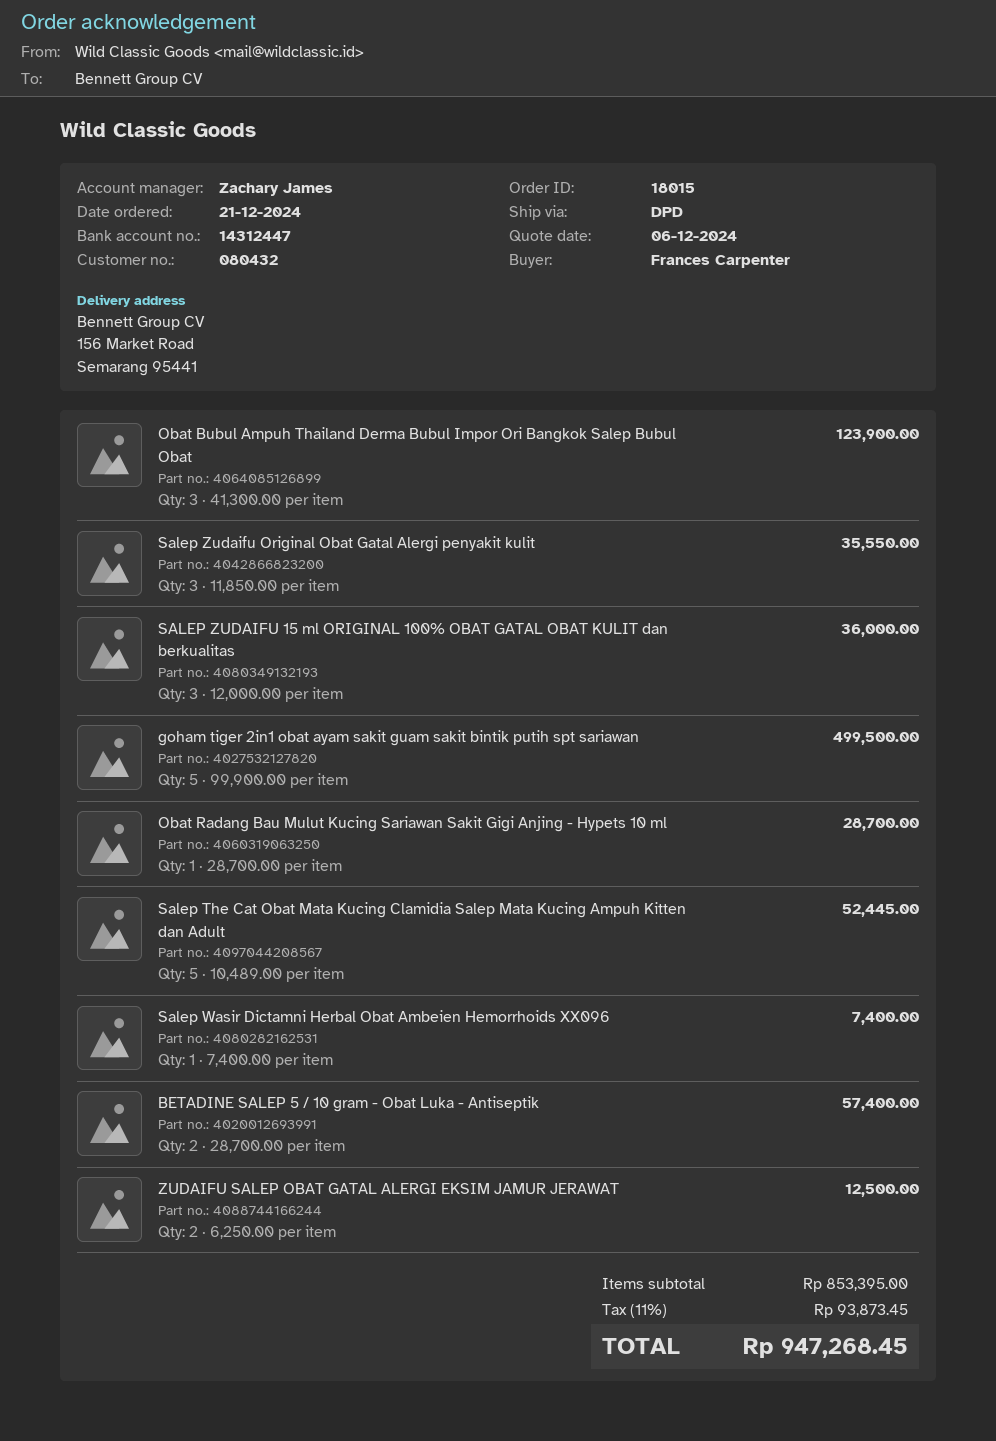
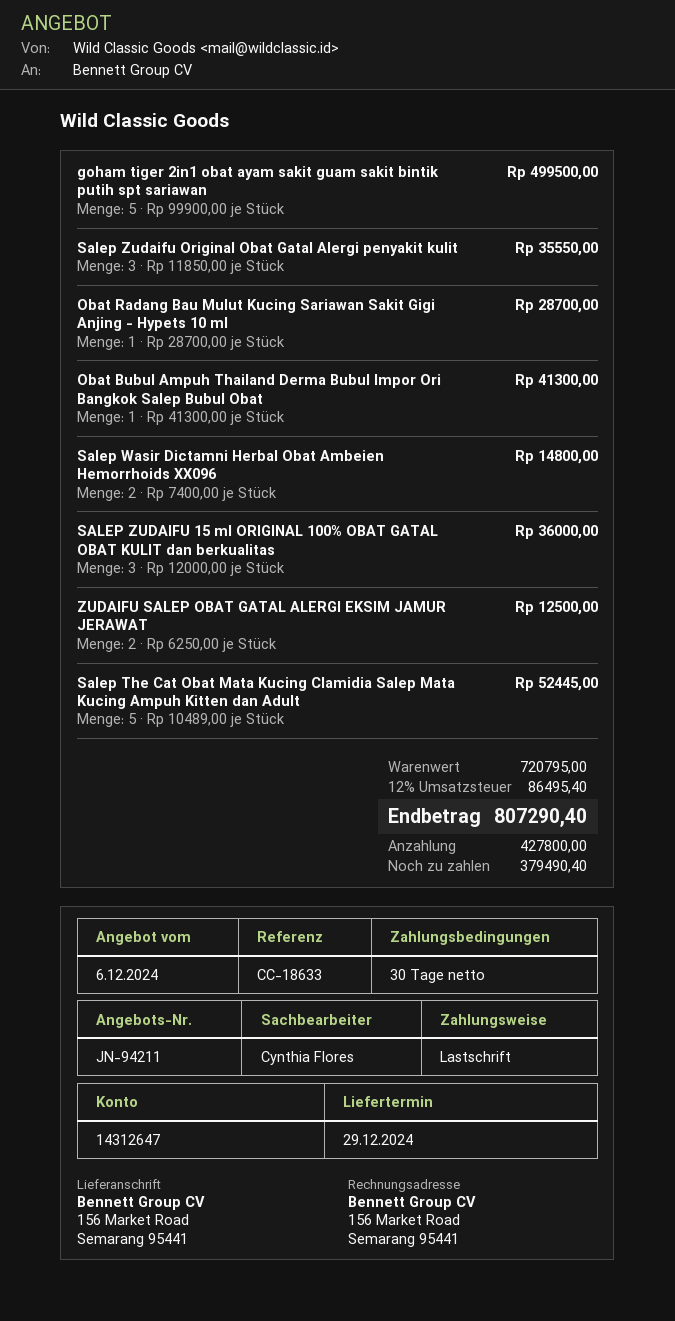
sales rep: Zachary James -> Cynthia Flores
bank account: 14312447 -> 14312647
Obat Bubul Ampuh Thailand Derma Bubul Impor Ori Bangkok Salep Bubul Obat: 3 x 41300.00 = 123900.00 -> 1 x 41300.00 = 41300.00
Salep Wasir Dictamni Herbal Obat Ambeien Hemorrhoids XX096: 1 x 7400.00 = 7400.00 -> 2 x 7400.00 = 14800.00
BETADINE SALEP 5 / 10 gram - Obat Luka - Antiseptik: 2 x 28700.00 = 57400.00 -> none
subtotal: 853395.00 -> 720795.00
tax: 11% = 93873.45 -> 12% = 86495.40
total: 947268.45 -> 807290.40

